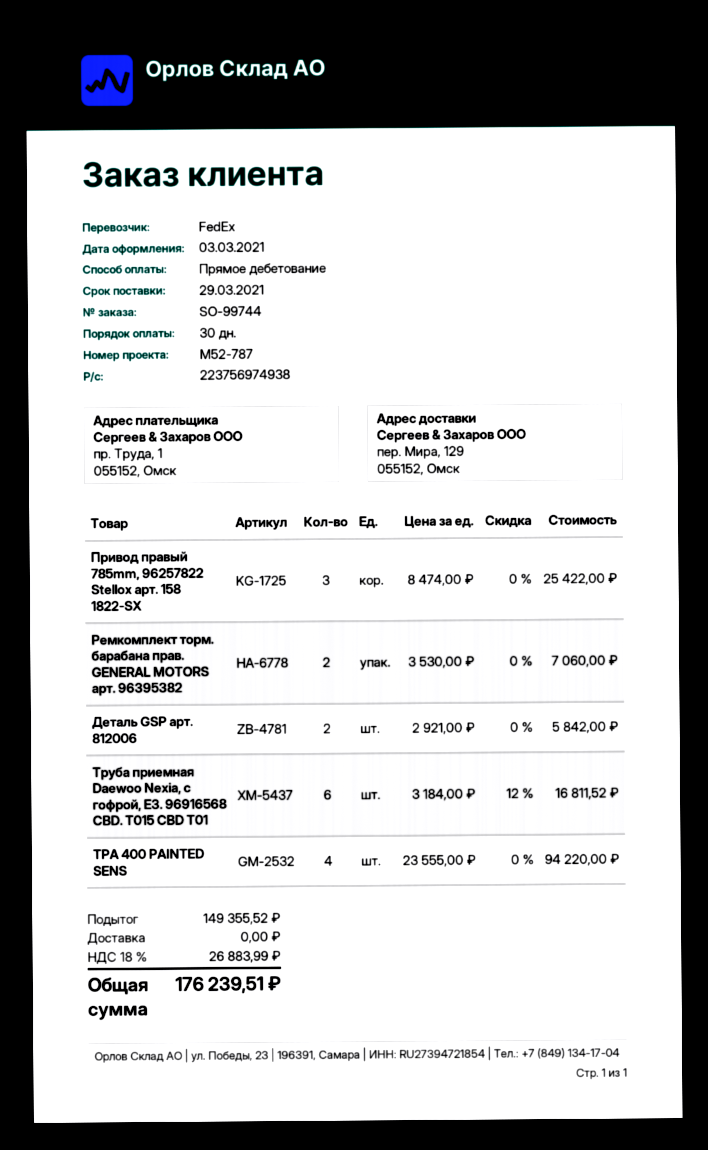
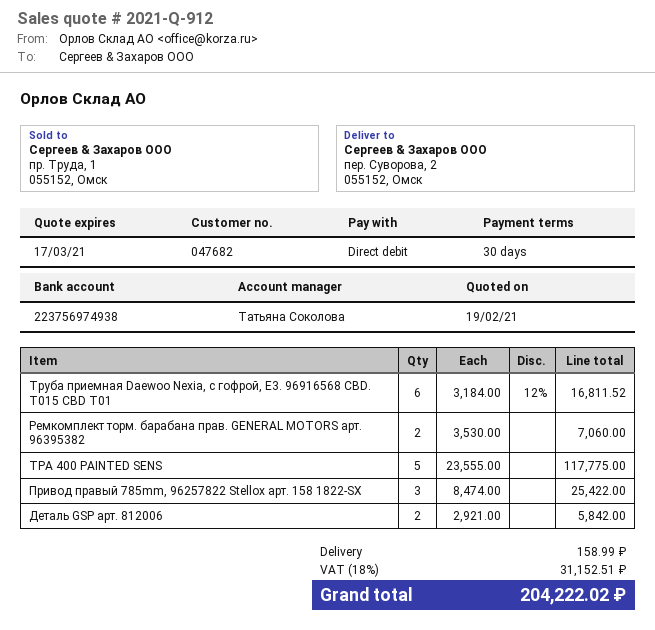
ship to: пер. Мира, 129, 055152, Омск -> пер. Суворова, 2, 055152, Омск
TPA 400 PAINTED SENS: 4 x 23555.00 = 94220.00 -> 5 x 23555.00 = 117775.00
shipping: 0.00 -> 158.99
tax: 18% = 26883.99 -> 18% = 31152.51
total: 176239.51 -> 204222.02

